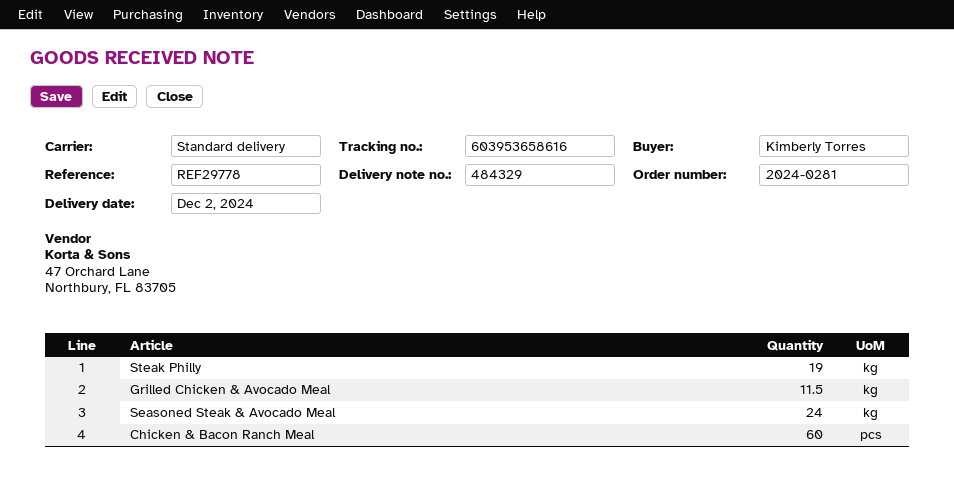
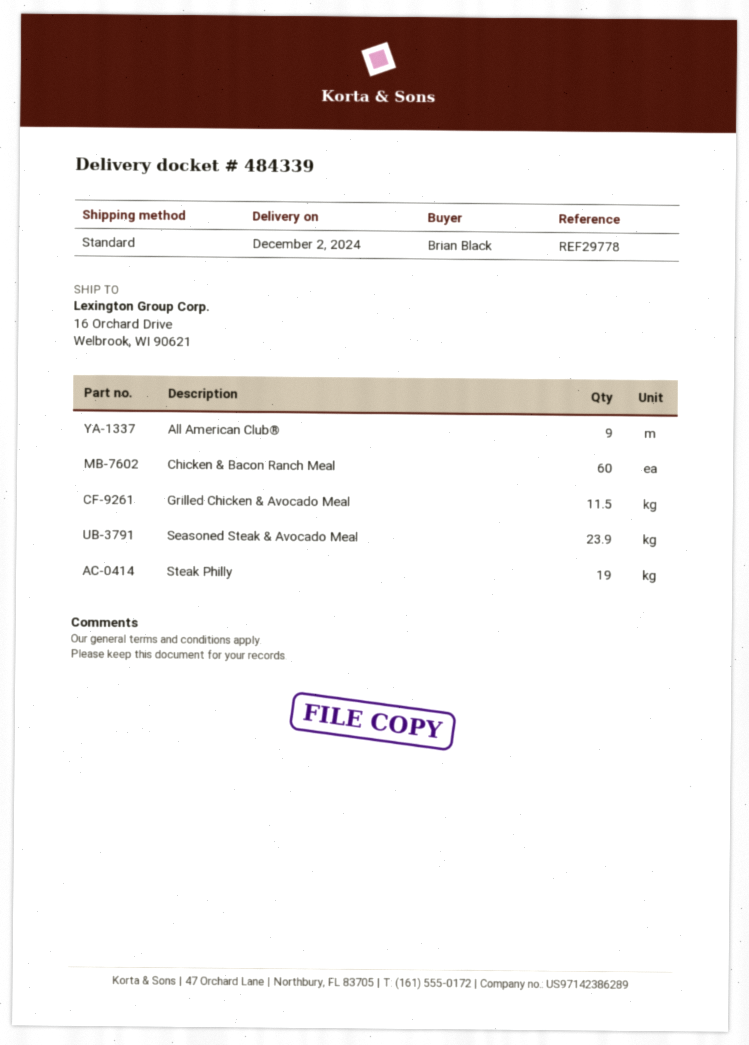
delivery note number: 484329 -> 484339
ordered by: Kimberly Torres -> Brian Black
Seasoned Steak & Avocado Meal: 24 -> 23.9
All American Club®: none -> 9

